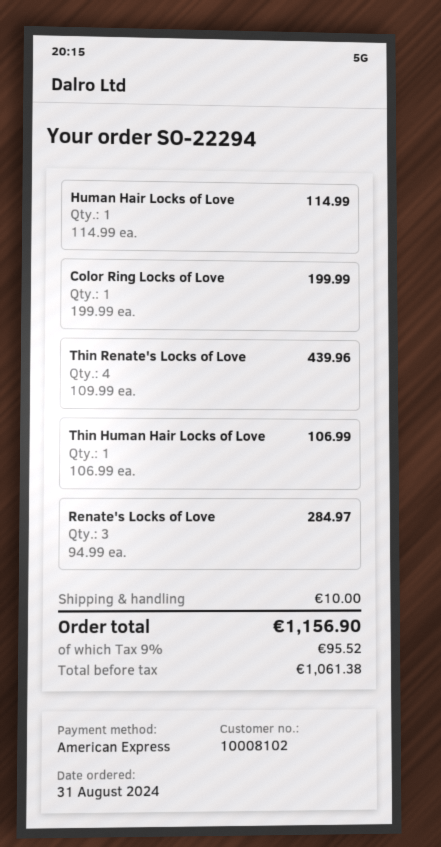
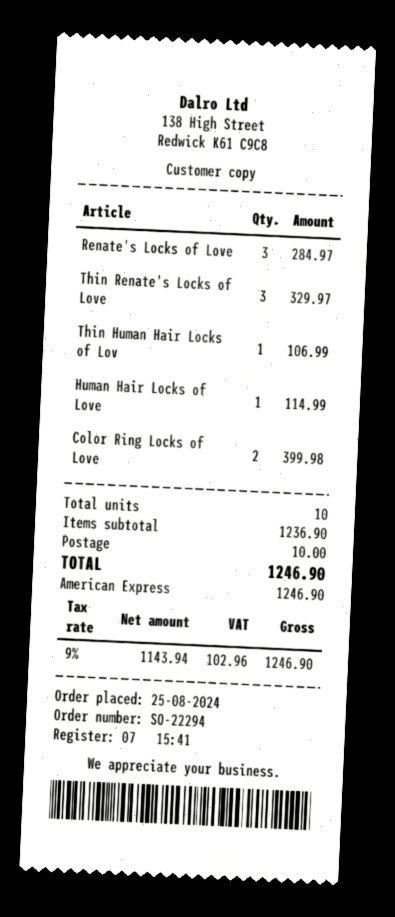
order date: 2024-08-31 -> 2024-08-25
Color Ring Locks of Love: 1 for 199.99 -> 2 for 399.98
Thin Renate's Locks of Love: 4 for 439.96 -> 3 for 329.97
net: 1061.38 -> 1143.94
tax: 9% = 95.52 -> 9% = 102.96
total: 1156.90 -> 1246.90

